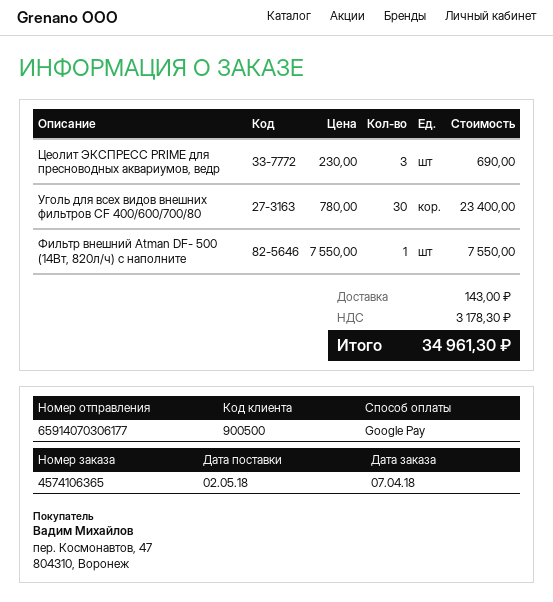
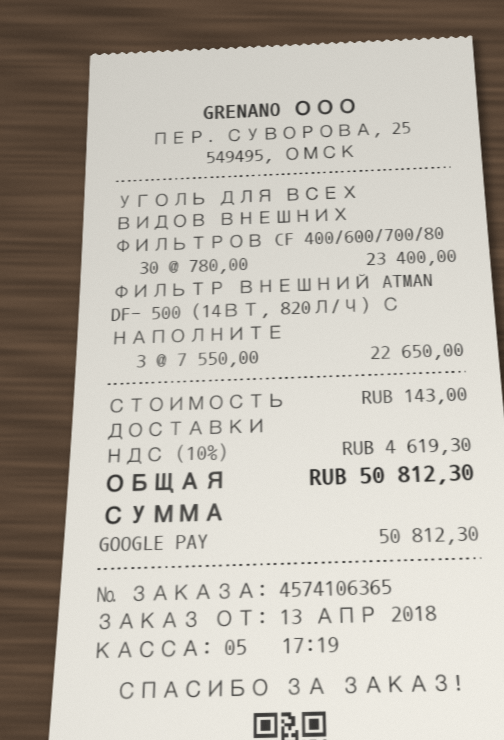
order date: 2018-04-07 -> 2018-04-13
Цеолит ЭКСПРЕСС PRIME для пресноводных аквариумов, ведр: 3 x 230.00 = 690.00 -> none
Фильтр внешний Atman DF- 500 (14Вт, 820л/ч) с наполните: 1 x 7550.00 = 7550.00 -> 3 x 7550.00 = 22650.00
tax: 3178.30 -> 4619.30
total: 34961.30 -> 50812.30

